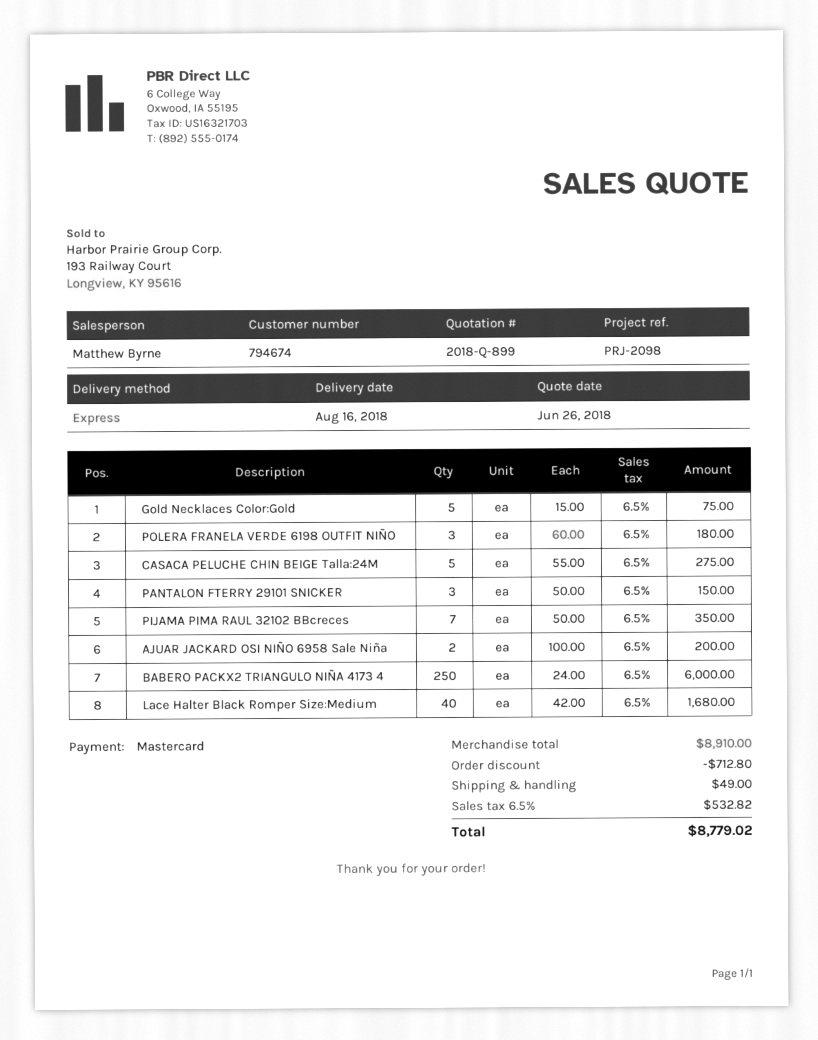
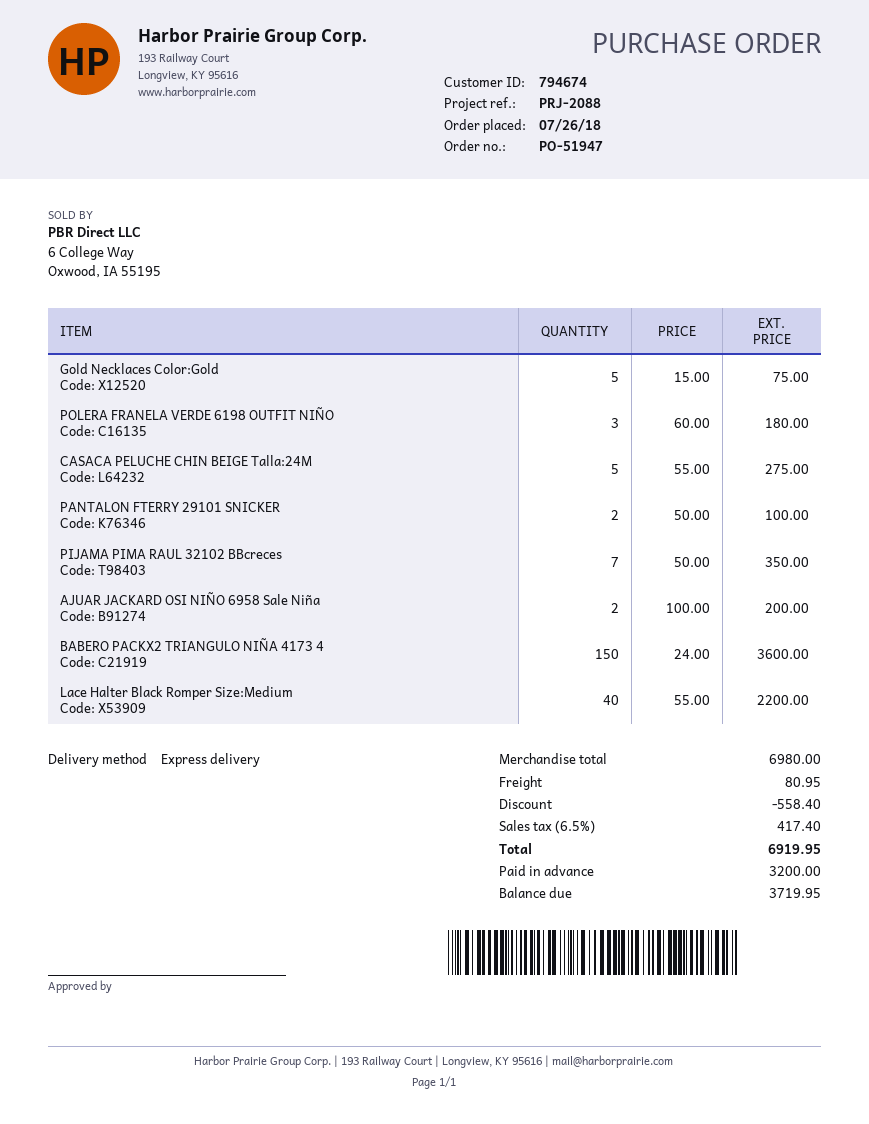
reference: PRJ-2098 -> PRJ-2088
PANTALON FTERRY 29101 SNICKER: 3 x 50.00 = 150.00 -> 2 x 50.00 = 100.00
BABERO PACKX2 TRIANGULO NIÑA 4173 4: 250 x 24.00 = 6000.00 -> 150 x 24.00 = 3600.00
Lace Halter Black Romper Size:Medium: 40 x 42.00 = 1680.00 -> 40 x 55.00 = 2200.00
subtotal: 8910.00 -> 6980.00
discount: 712.80 -> 558.40
shipping: 49.00 -> 80.95
tax: 6.5% = 532.82 -> 6.5% = 417.40
total: 8779.02 -> 6919.95

